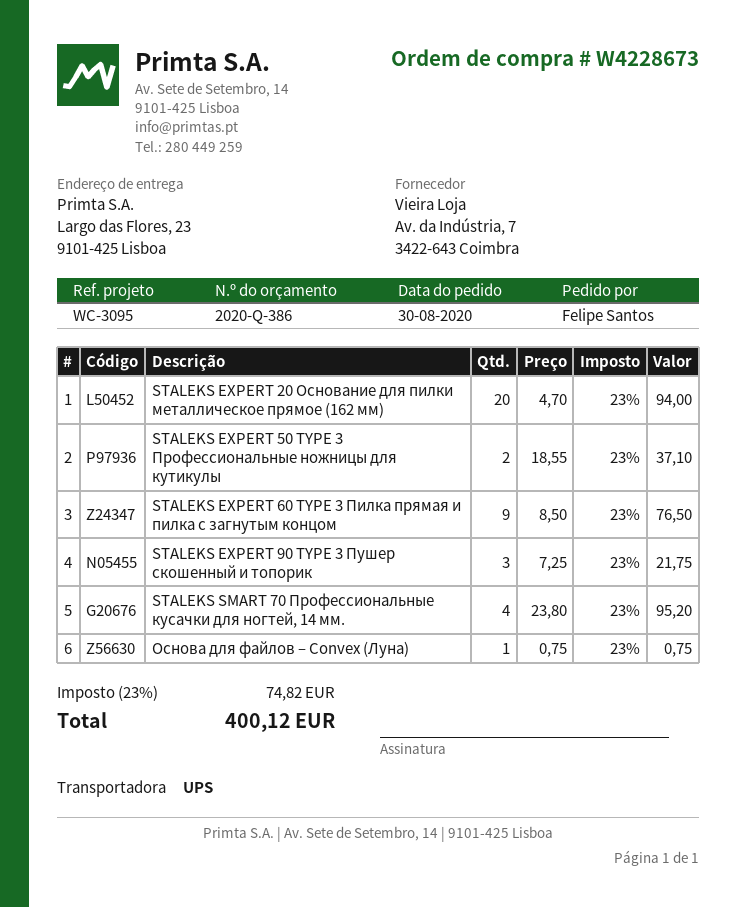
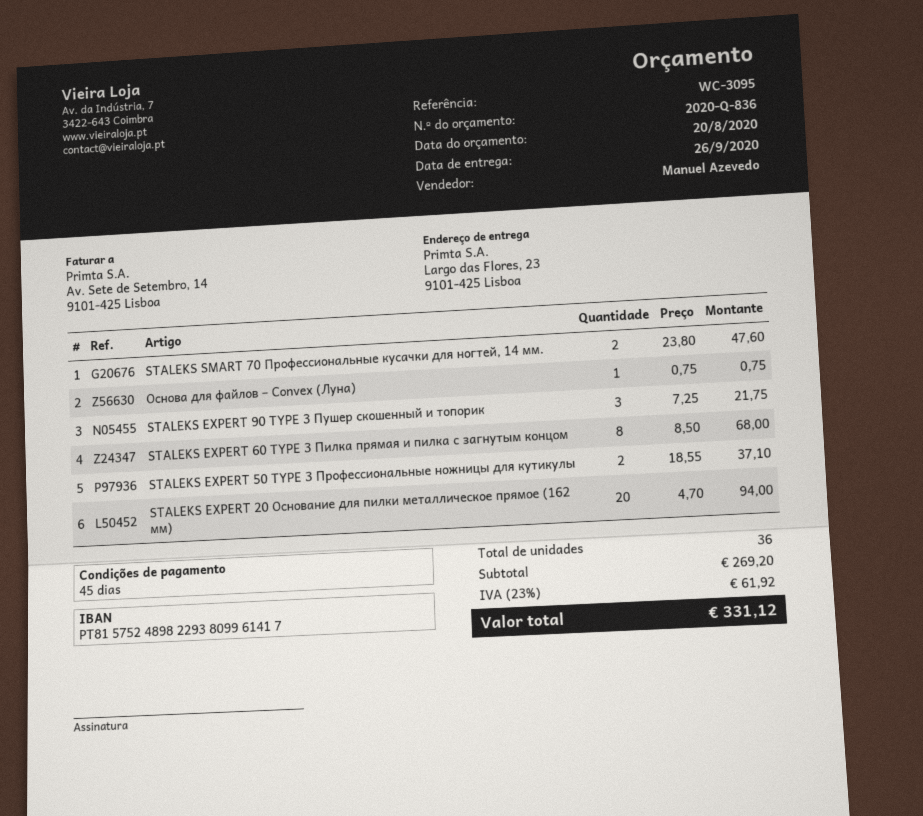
quote number: 2020-Q-386 -> 2020-Q-836
STALEKS EXPERT 60 TYPE 3 Пилка прямая и пилка с загнутым концом: 9 x 8.50 = 76.50 -> 8 x 8.50 = 68.00
STALEKS SMART 70 Профессиональные кусачки для ногтей, 14 мм.: 4 x 23.80 = 95.20 -> 2 x 23.80 = 47.60
tax: 23% = 74.82 -> 23% = 61.92
total: 400.12 -> 331.12

